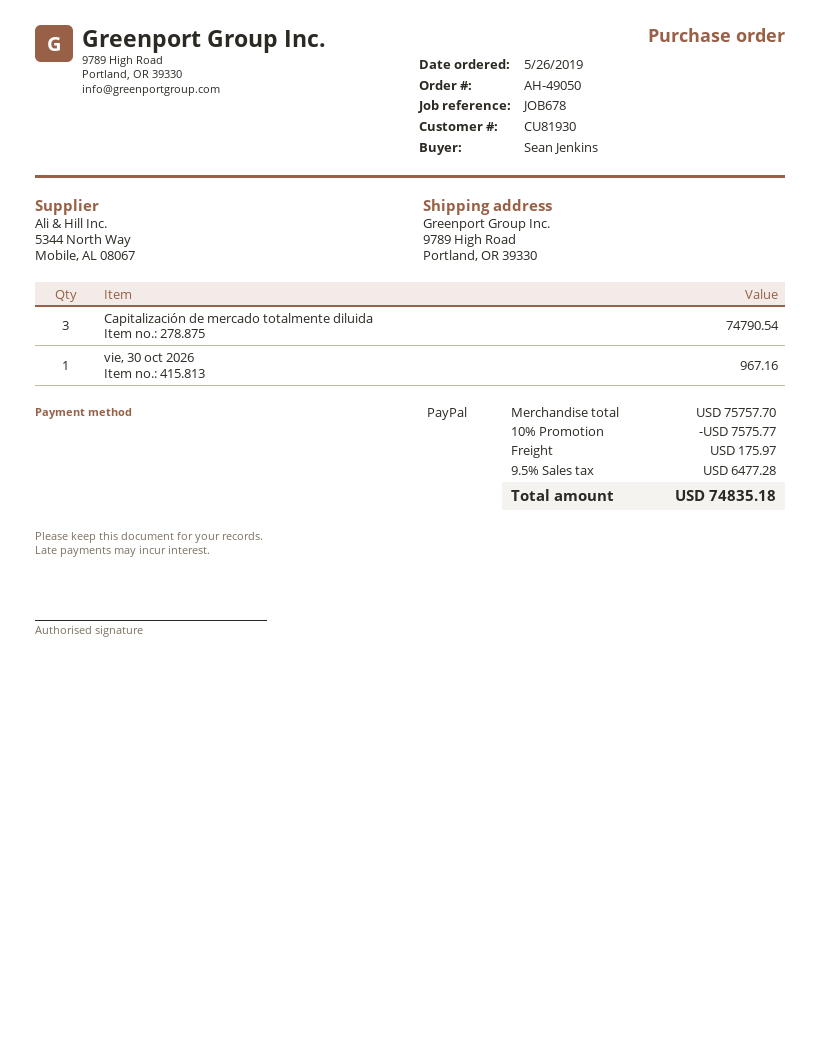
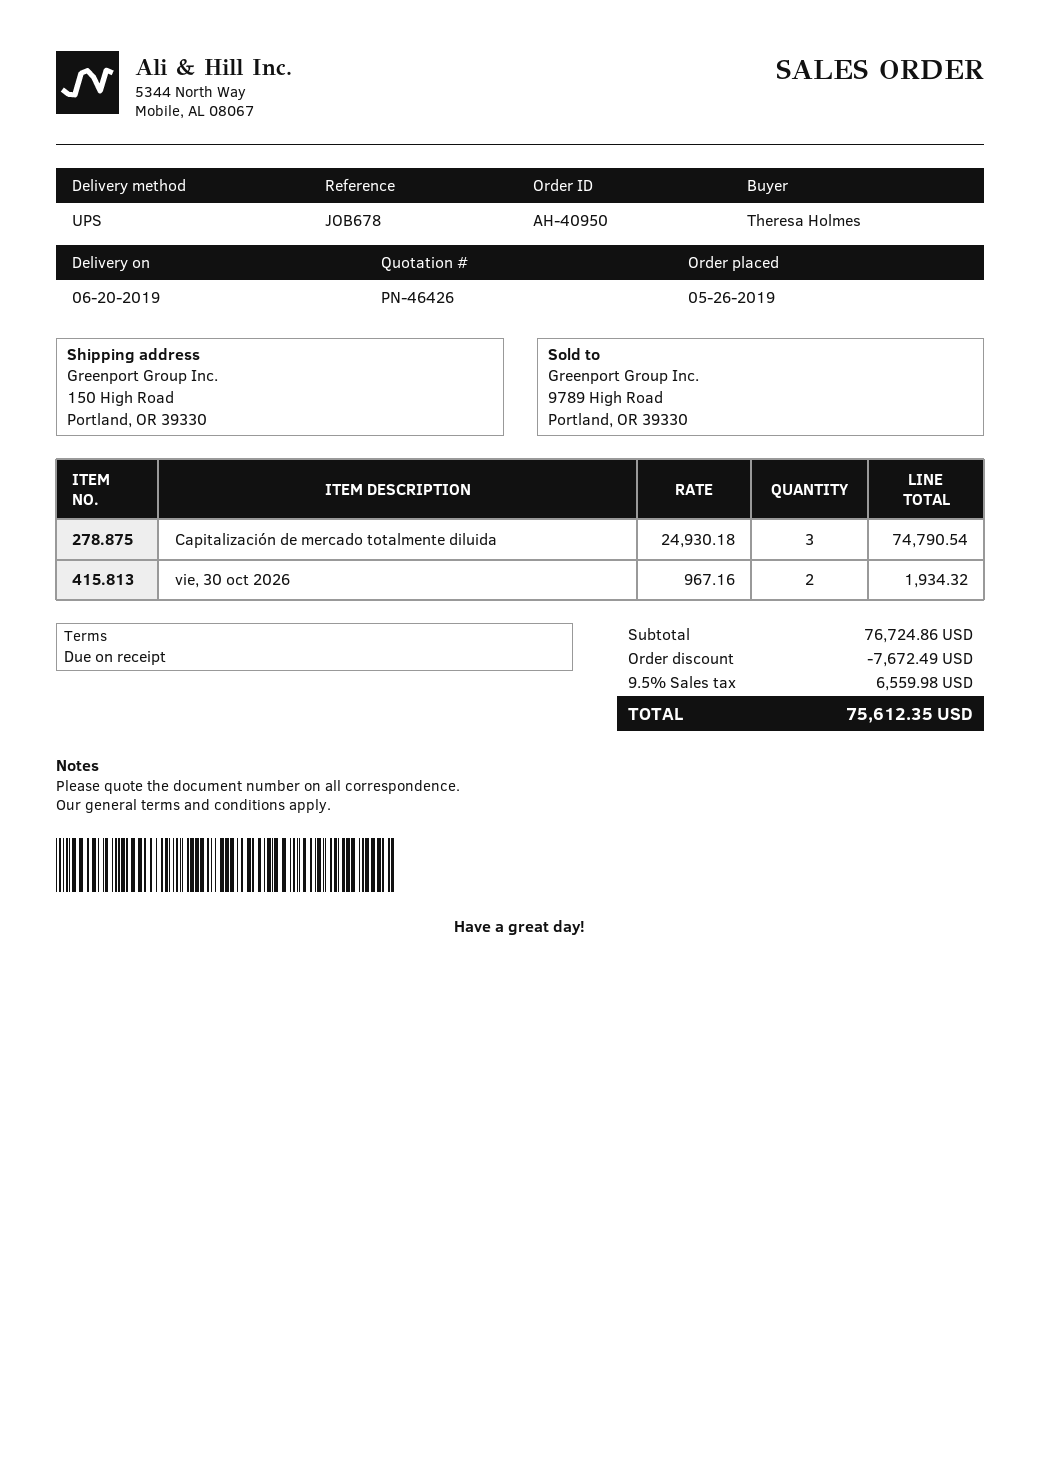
order number: AH-49050 -> AH-40950
ordered by: Sean Jenkins -> Theresa Holmes
ship to: 9789 High Road, Portland, OR 39330 -> 150 High Road, Portland, OR 39330
vie, 30 oct 2026: 1 for 967.16 -> 2 for 1934.32
subtotal: 75757.70 -> 76724.86
discount: 7575.77 -> 7672.49
shipping: 175.97 -> none
tax: 9.5% = 6477.28 -> 9.5% = 6559.98
total: 74835.18 -> 75612.35

